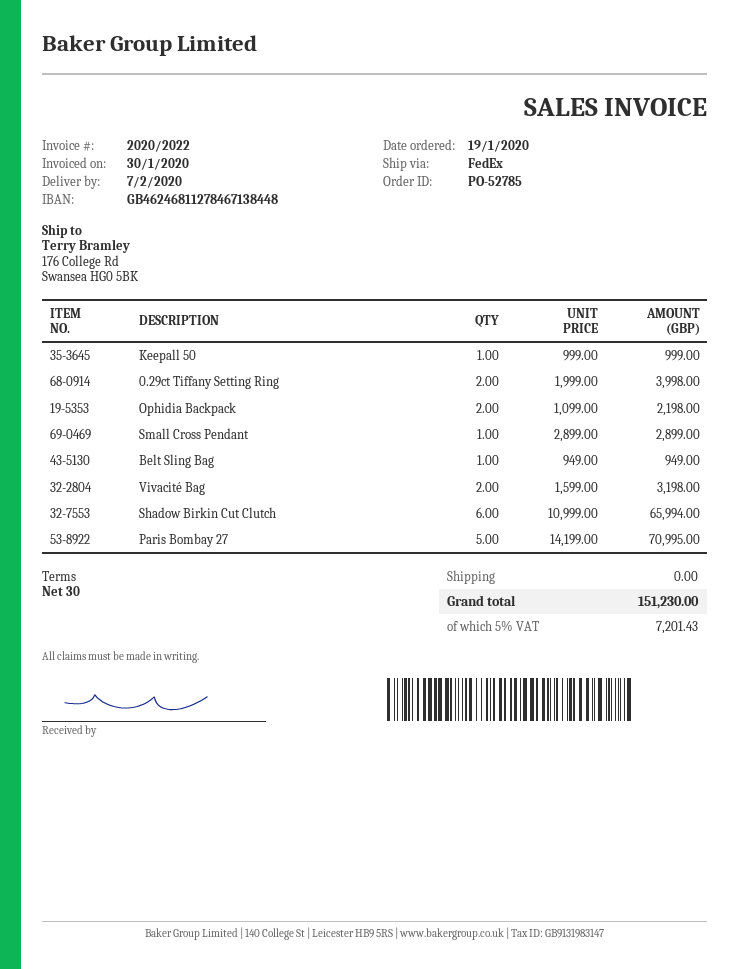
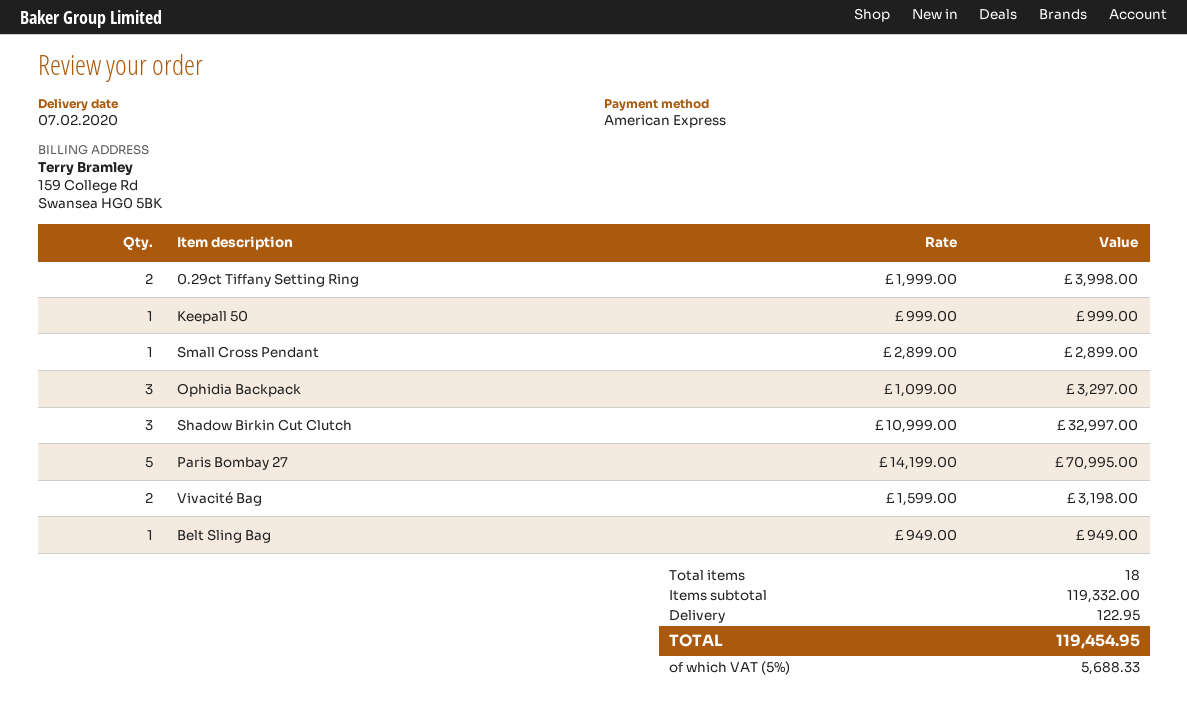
Ophidia Backpack: 2 x 1099.00 = 2198.00 -> 3 x 1099.00 = 3297.00
Shadow Birkin Cut Clutch: 6 x 10999.00 = 65994.00 -> 3 x 10999.00 = 32997.00
shipping: 0.00 -> 122.95
tax: 5% = 7201.43 -> 5% = 5688.33
total: 151230.00 -> 119454.95

